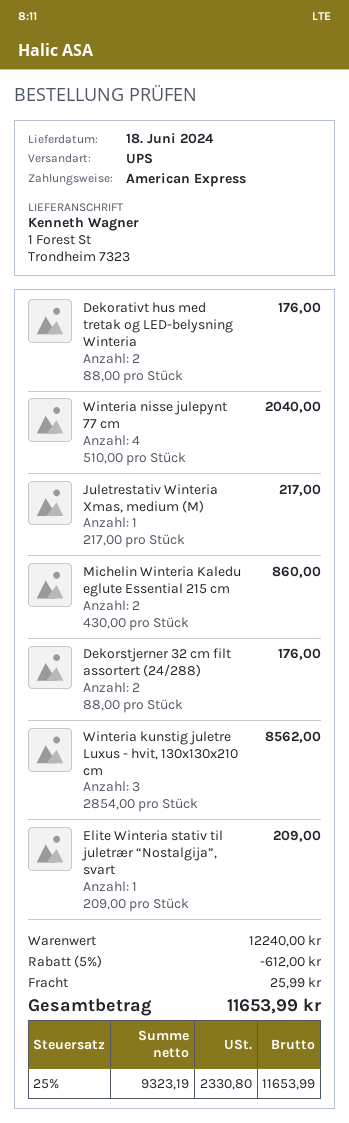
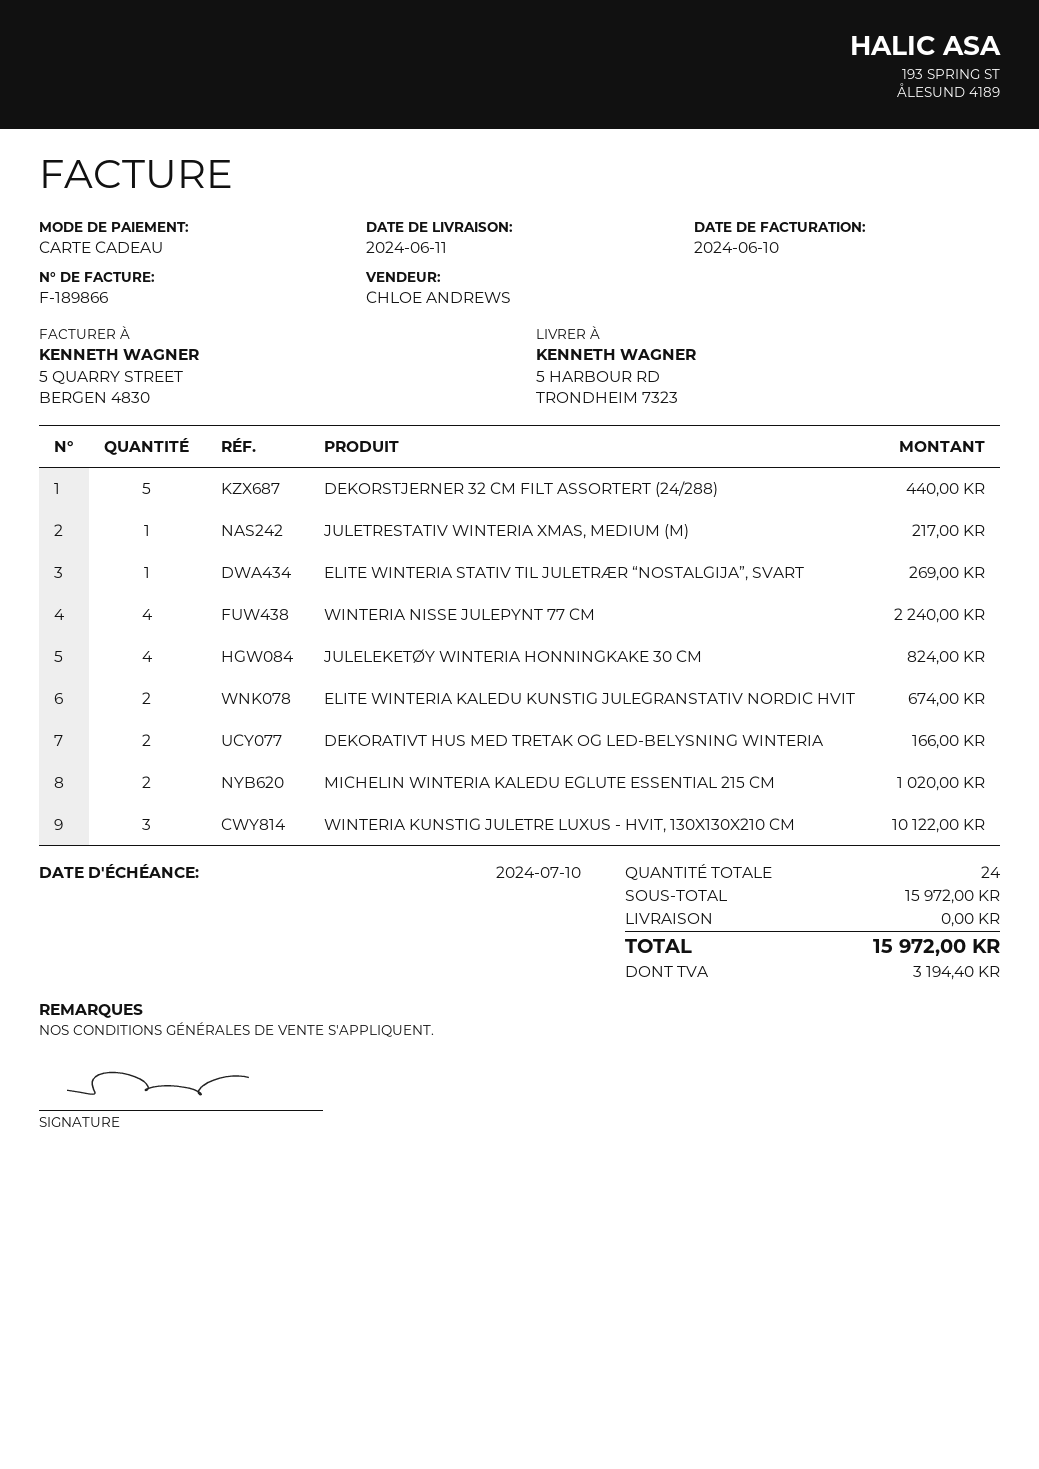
delivery date: 2024-06-18 -> 2024-06-11
payment method: American Express -> gift card
ship to: 1 Forest St, Trondheim 7323 -> 5 HARBOUR RD, TRONDHEIM 7323
Dekorativt hus med tretak og LED-belysning Winteria: 2 for 176.00 -> 2 for 166.00
Winteria nisse julepynt 77 cm: 4 for 2040.00 -> 4 for 2240.00
Michelin Winteria Kaledu eglute Essential 215 cm: 2 for 860.00 -> 2 for 1020.00
Dekorstjerner 32 cm filt assortert (24/288): 2 for 176.00 -> 5 for 440.00
Winteria kunstig juletre Luxus - hvit, 130x130x210 cm: 3 for 8562.00 -> 3 for 10122.00
Elite Winteria stativ til juletrær “Nostalgija”, svart: 1 for 209.00 -> 1 for 269.00
JULELEKETØY WINTERIA HONNINGKAKE 30 CM: none -> 4 for 824.00
ELITE WINTERIA KALEDU KUNSTIG JULEGRANSTATIV NORDIC HVIT: none -> 2 for 674.00
subtotal: 12240.00 -> 15972.00
discount: 5% = 612.00 -> none
shipping: 25.99 -> 0.00
tax: 2330.80 -> 3194.40
total: 11653.99 -> 15972.00

